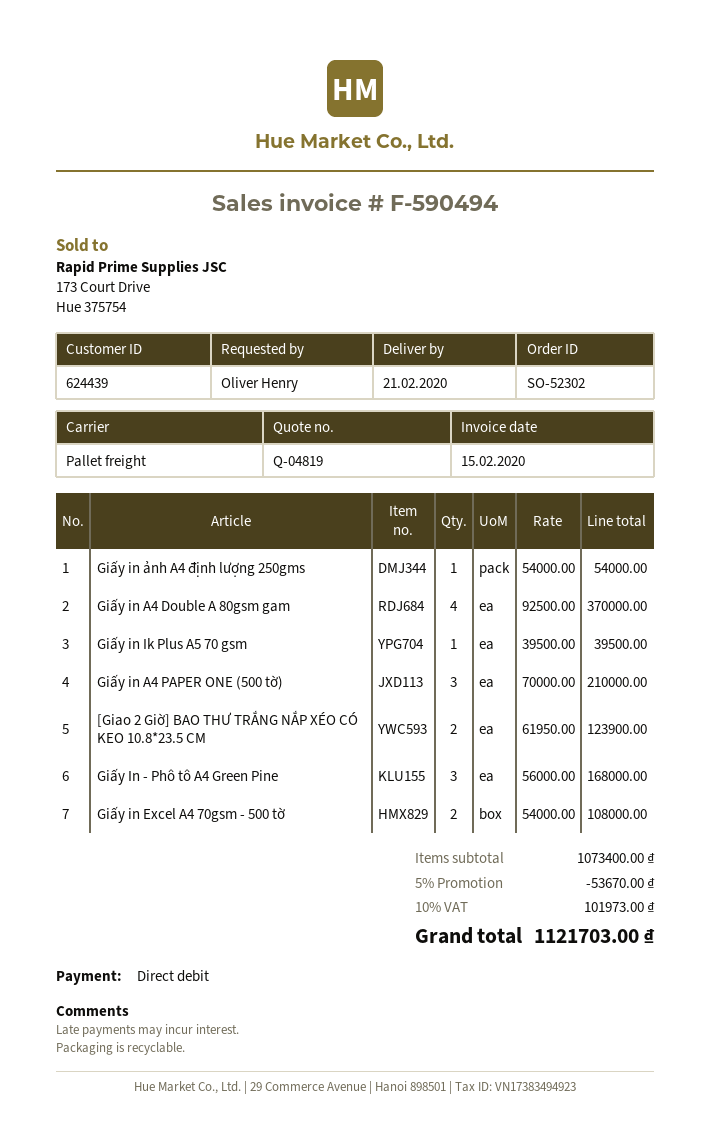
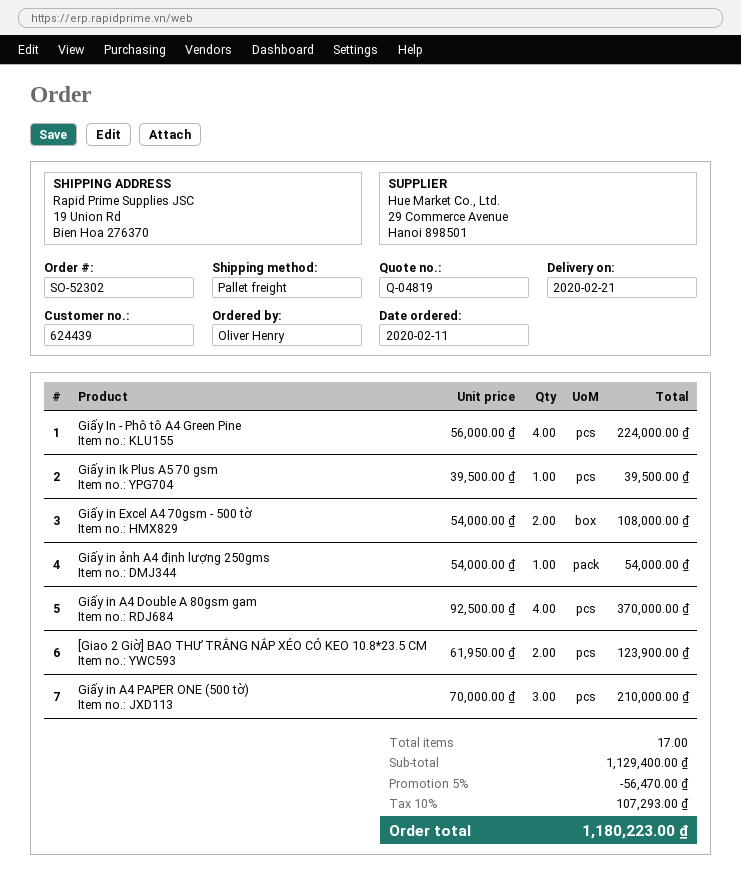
Giấy In - Phô tô A4 Green Pine: 3 x 56000.00 = 168000.00 -> 4 x 56000.00 = 224000.00
subtotal: 1073400.00 -> 1129400.00
discount: 5% = 53670.00 -> 5% = 56470.00
tax: 10% = 101973.00 -> 10% = 107293.00
total: 1121703.00 -> 1180223.00

